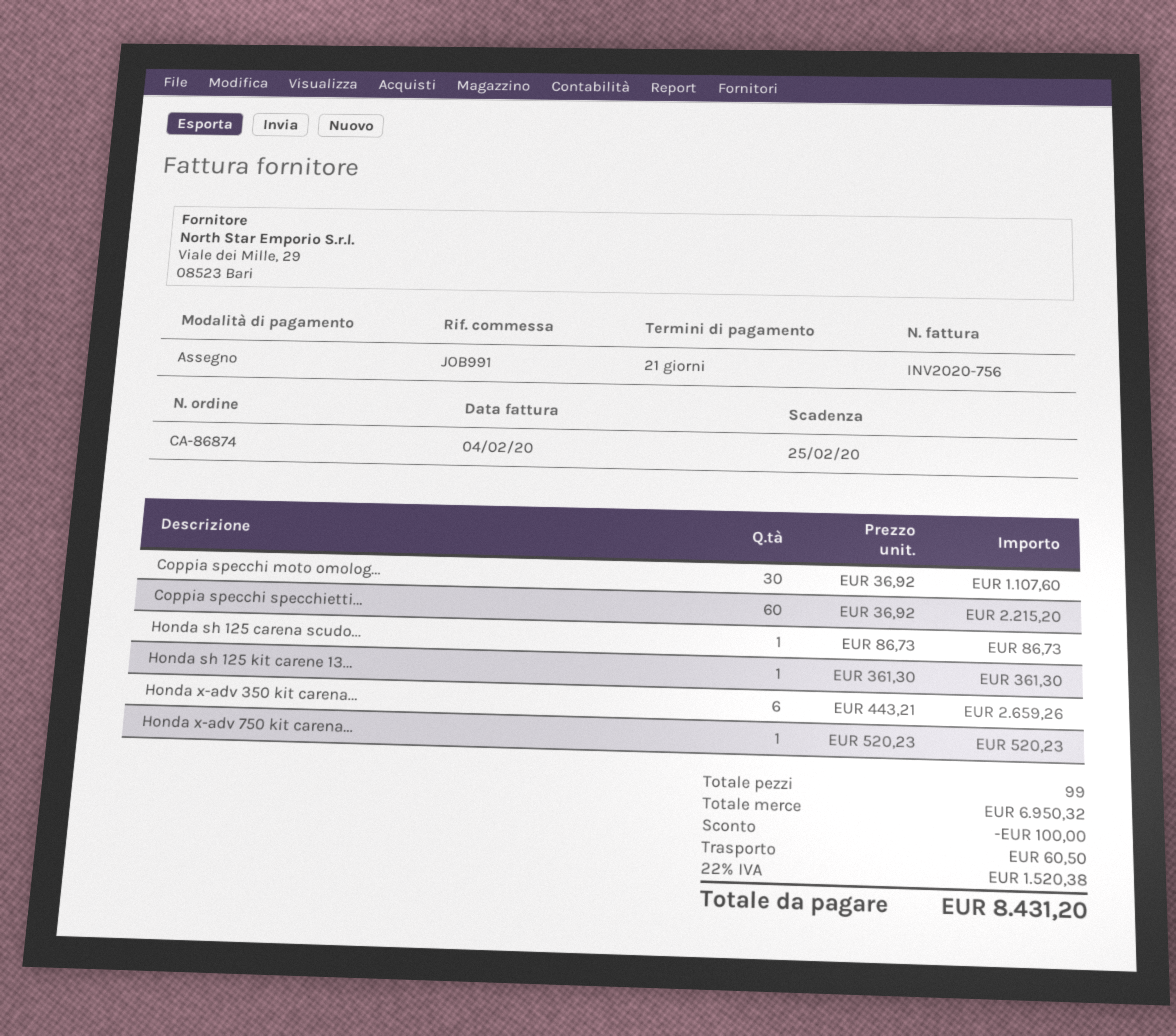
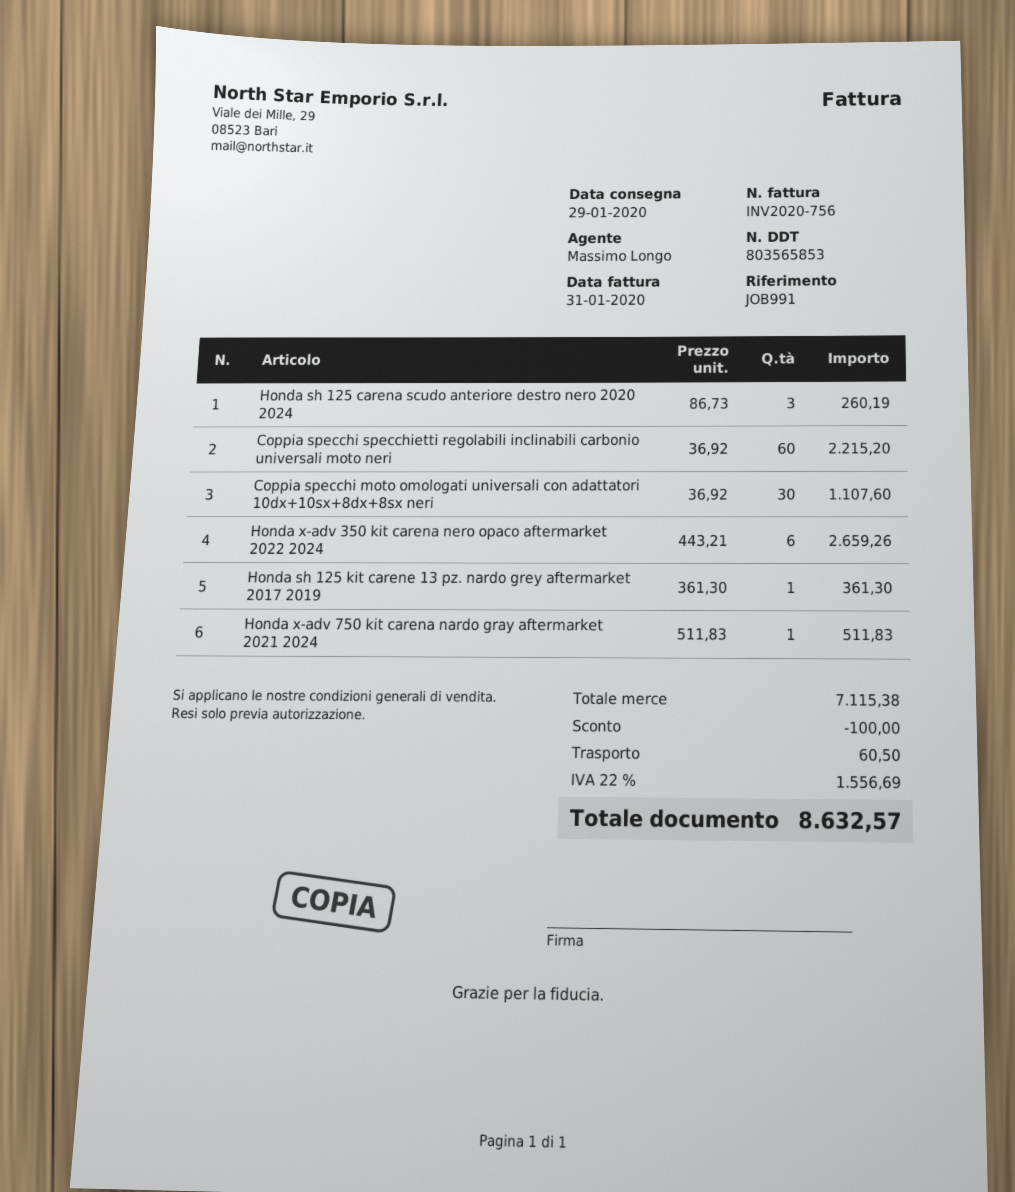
invoice date: 2020-02-04 -> 2020-01-31
Honda sh 125 carena scudo...: 1 x 86.73 = 86.73 -> 3 x 86.73 = 260.19
Honda x-adv 750 kit carena...: 1 x 520.23 = 520.23 -> 1 x 511.83 = 511.83
subtotal: 6950.32 -> 7115.38
tax: 22% = 1520.38 -> 22% = 1556.69
total: 8431.20 -> 8632.57

